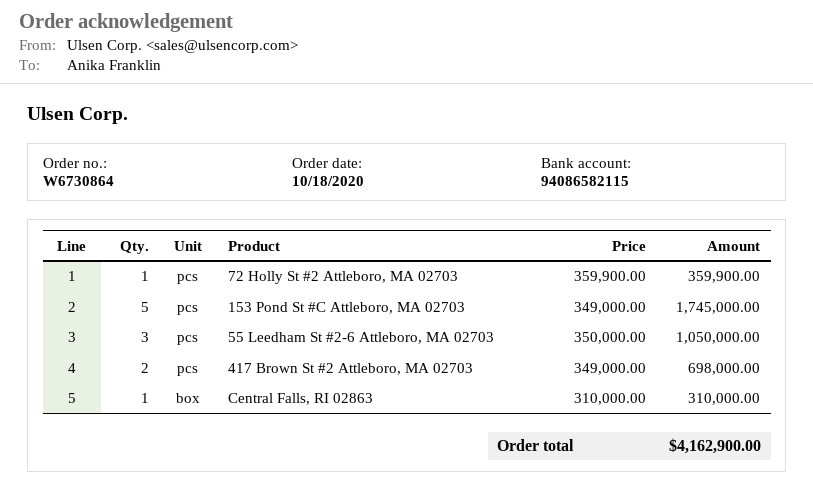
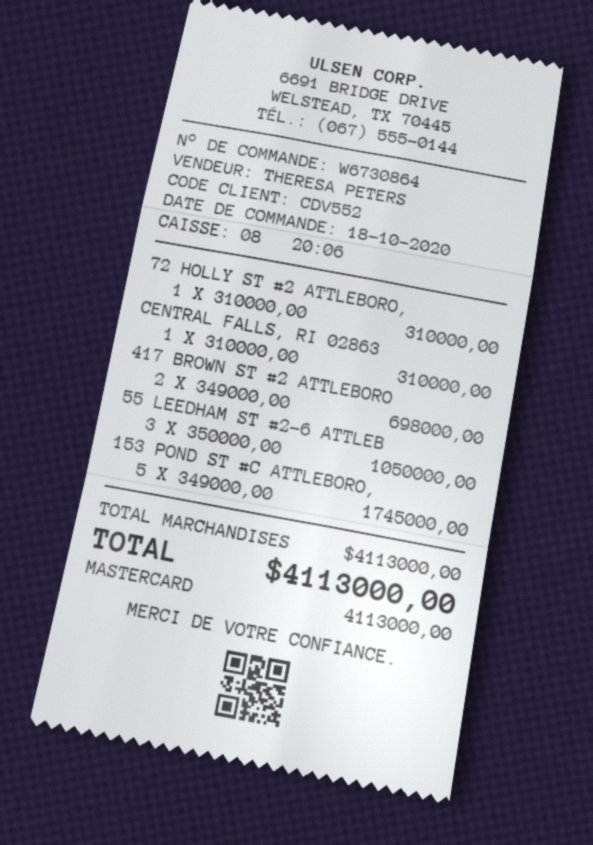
72 Holly St #2 Attleboro, MA 02703: 1 x 359900.00 = 359900.00 -> 1 x 310000.00 = 310000.00
total: 4162900.00 -> 4113000.00

